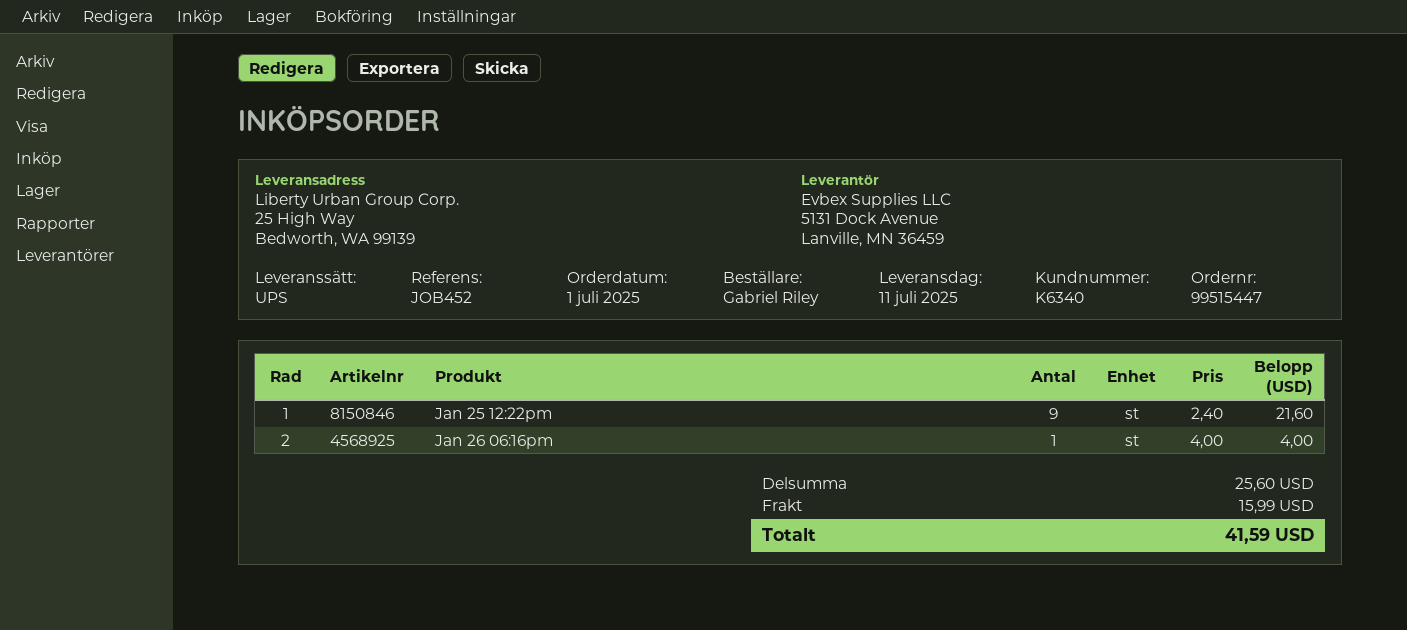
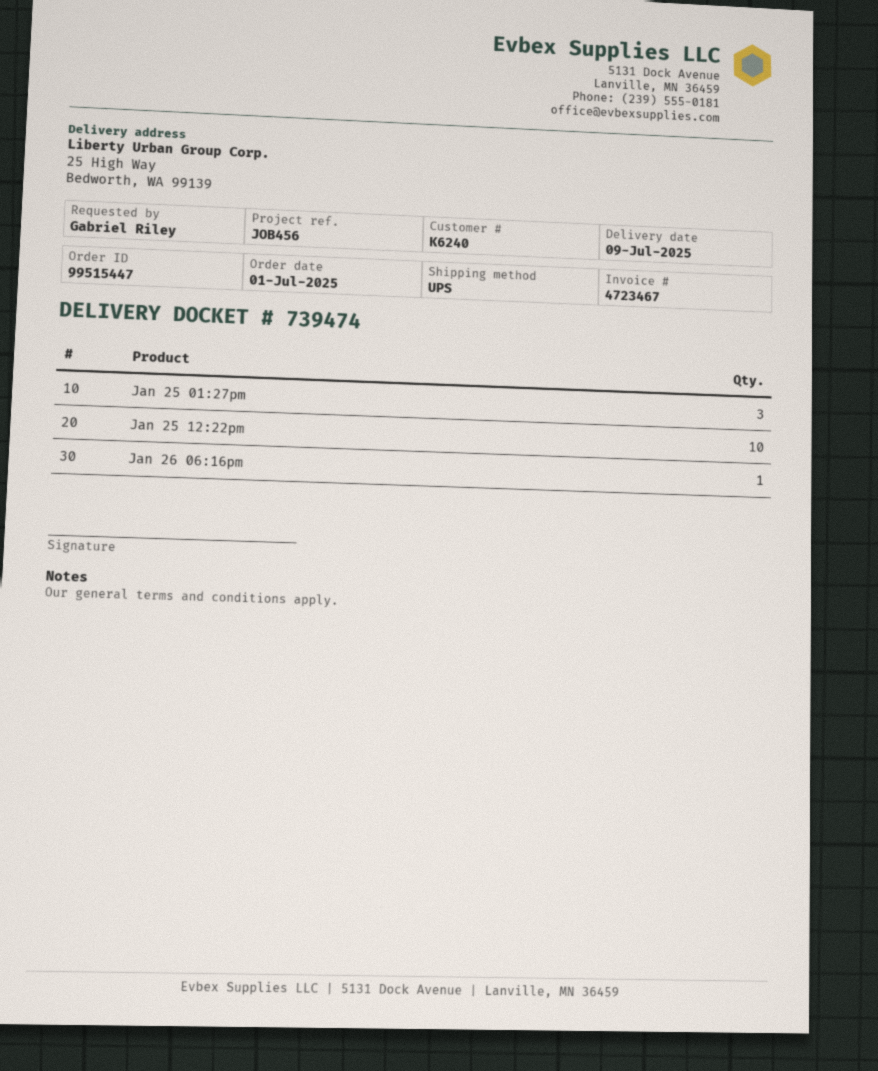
delivery date: 2025-07-11 -> 2025-07-09
customer number: K6340 -> K6240
reference: JOB452 -> JOB456
Jan 25 12:22pm: 9 -> 10
Jan 25 01:27pm: none -> 3

